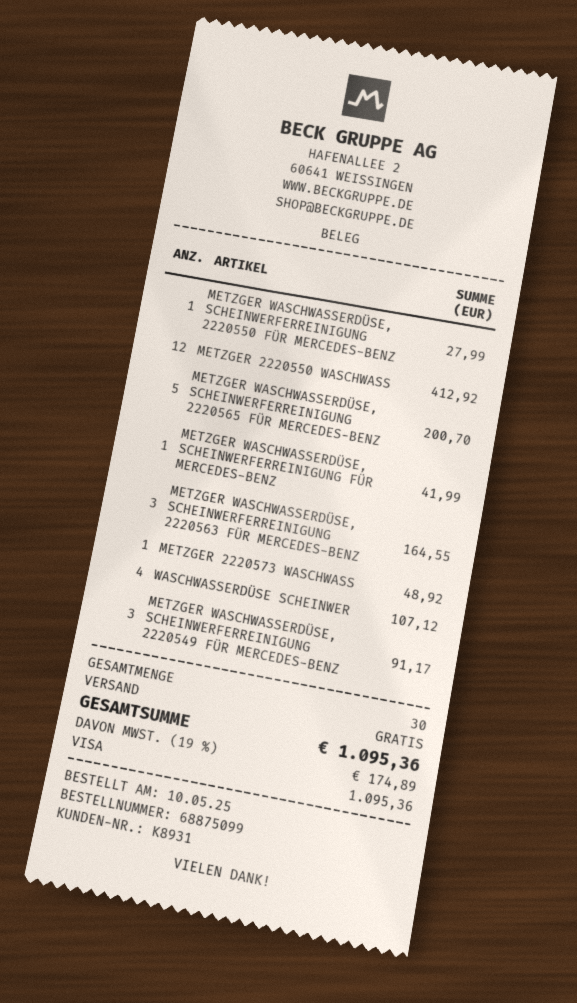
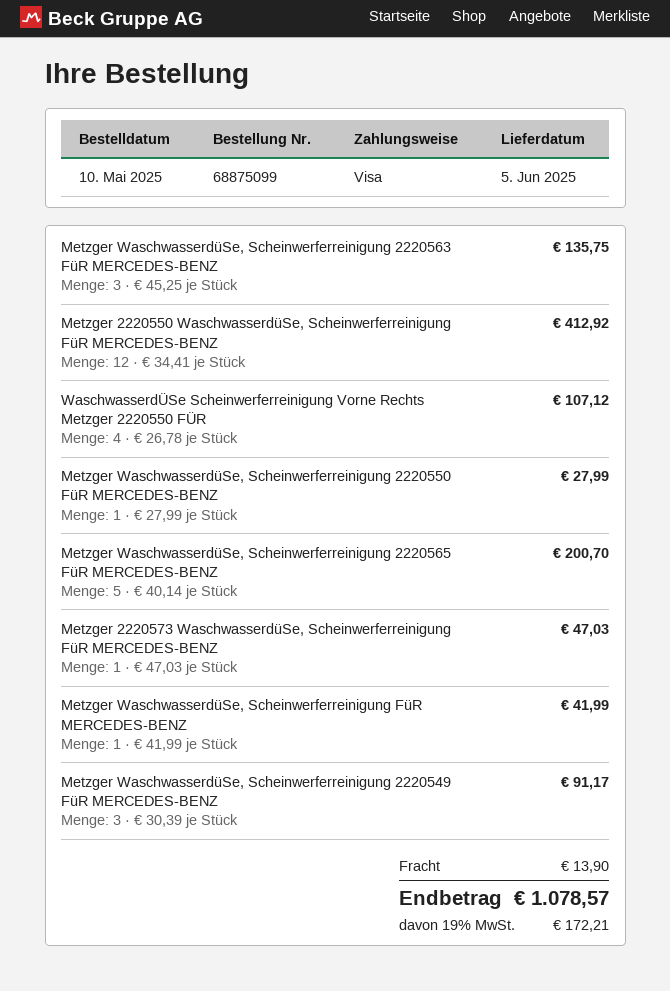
METZGER WASCHWASSERDÜSE, SCHEINWERFERREINIGUNG 2220563 FÜR MERCEDES-BENZ: 3 for 164.55 -> 3 for 135.75
METZGER 2220573 WASCHWASS: 1 for 48.92 -> 1 for 47.03
shipping: 0.00 -> 13.90
tax: 19% = 174.89 -> 19% = 172.21
total: 1095.36 -> 1078.57

